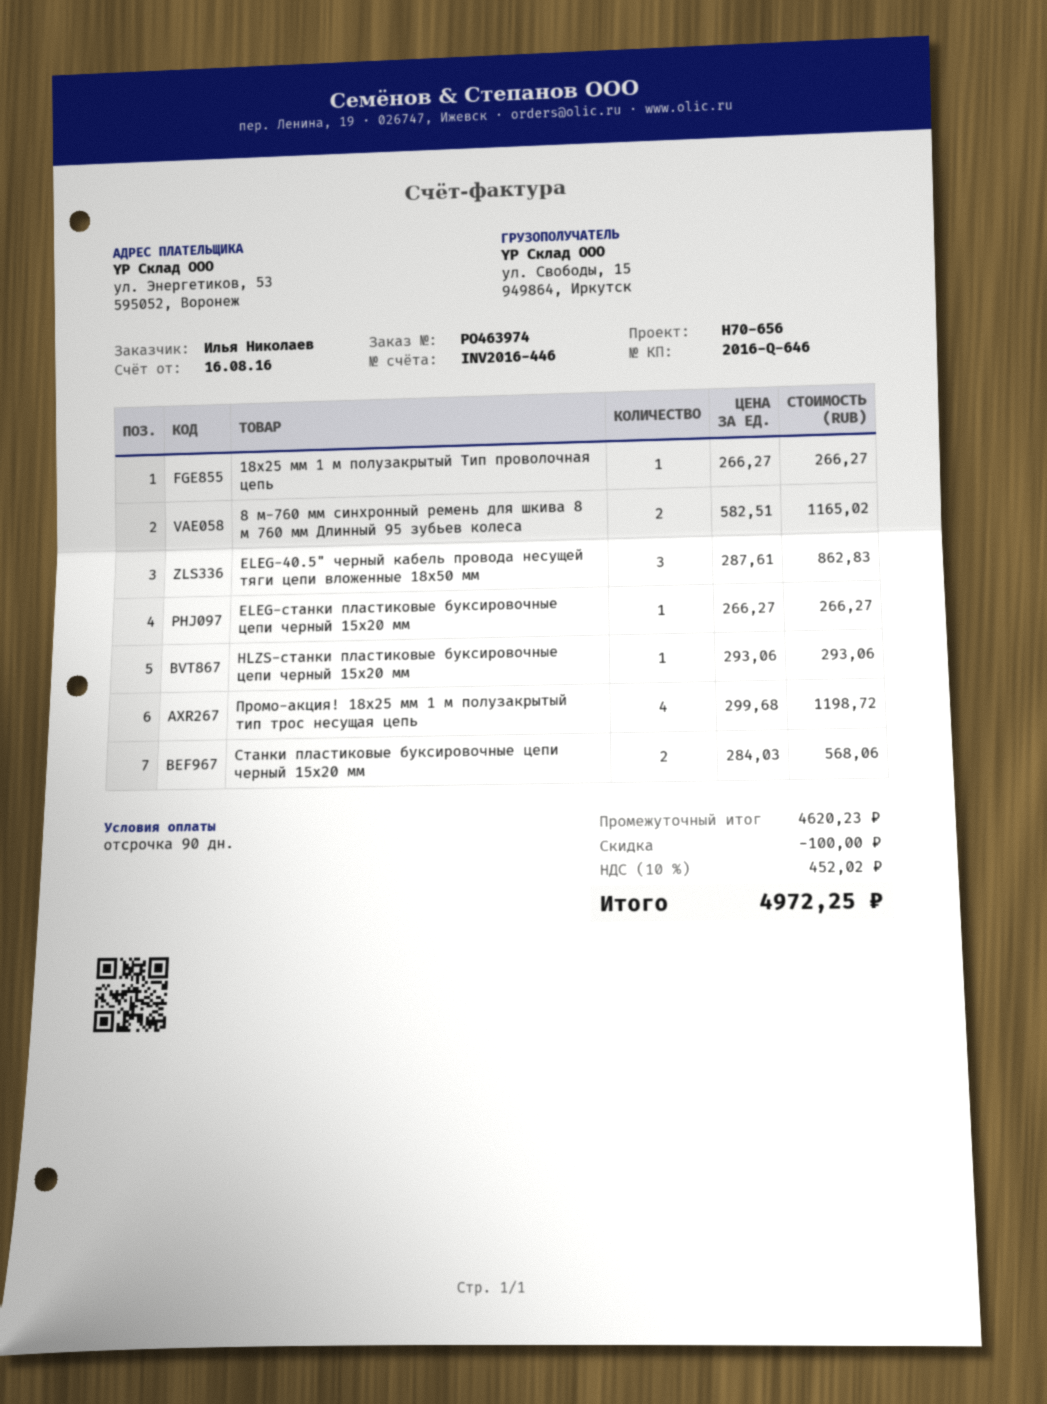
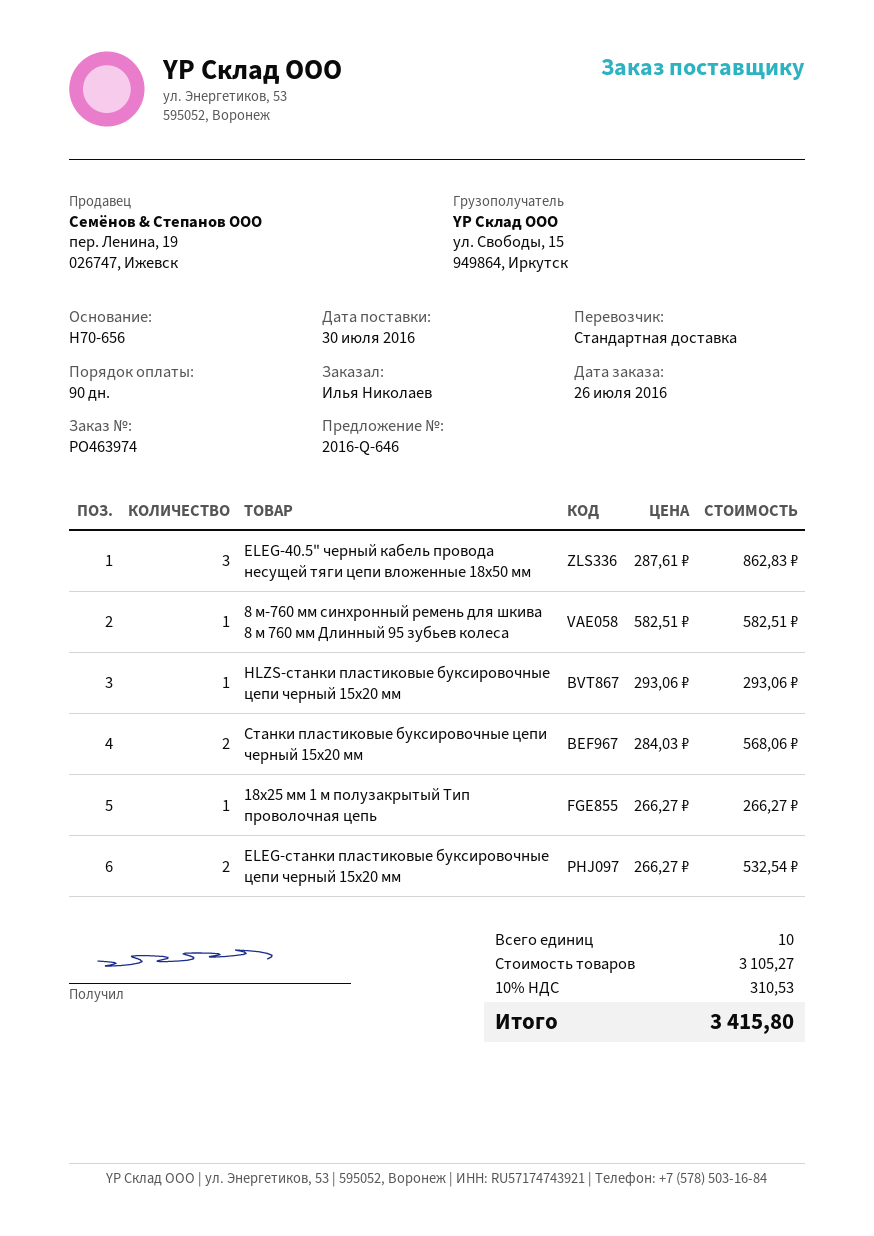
8 м-760 мм синхронный ремень для шкива 8 м 760 мм Длинный 95 зубьев колеса: 2 x 582.51 = 1165.02 -> 1 x 582.51 = 582.51
ELEG-станки пластиковые буксировочные цепи черный 15x20 мм: 1 x 266.27 = 266.27 -> 2 x 266.27 = 532.54
Промо-акция! 18x25 мм 1 м полузакрытый тип трос несущая цепь: 4 x 299.68 = 1198.72 -> none
subtotal: 4620.23 -> 3105.27
discount: 100.00 -> none
tax: 10% = 452.02 -> 10% = 310.53
total: 4972.25 -> 3415.80

